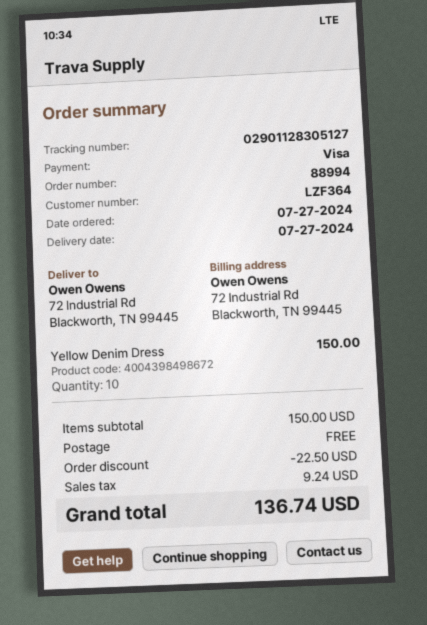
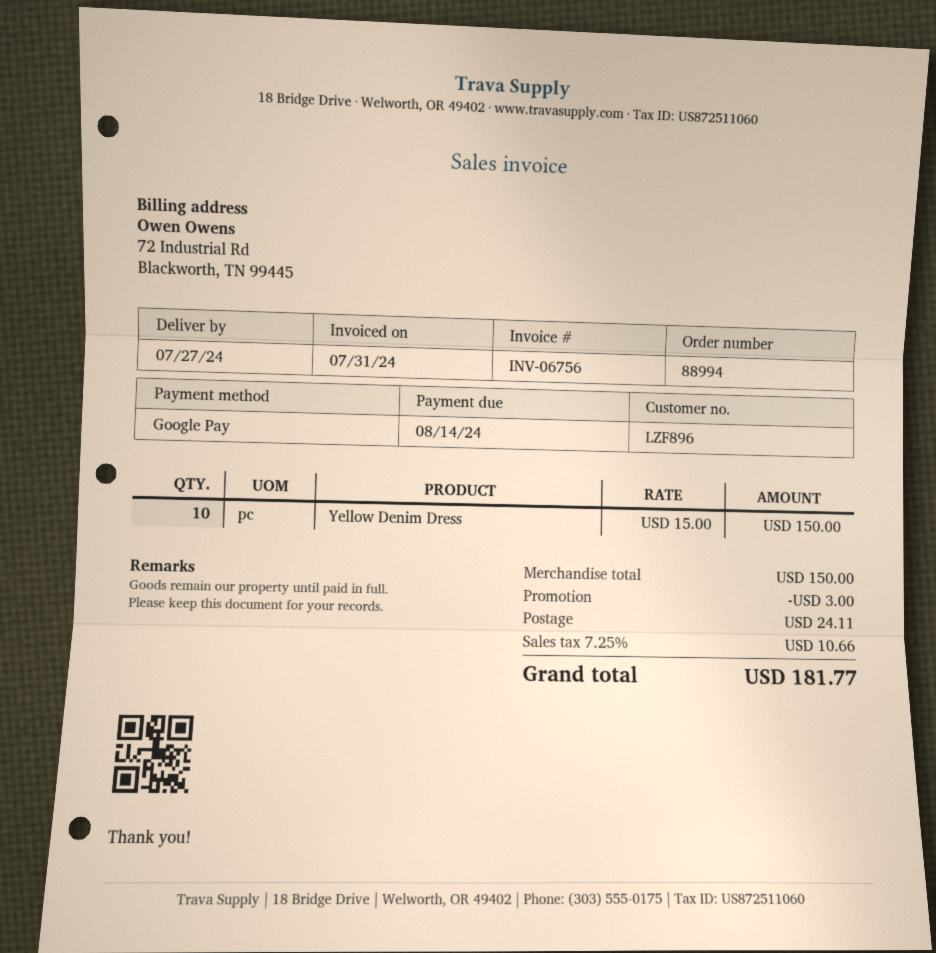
customer number: LZF364 -> LZF896
payment method: Visa -> Google Pay
discount: 22.50 -> 3.00
shipping: 0.00 -> 24.11
tax: 9.24 -> 10.66
total: 136.74 -> 181.77

